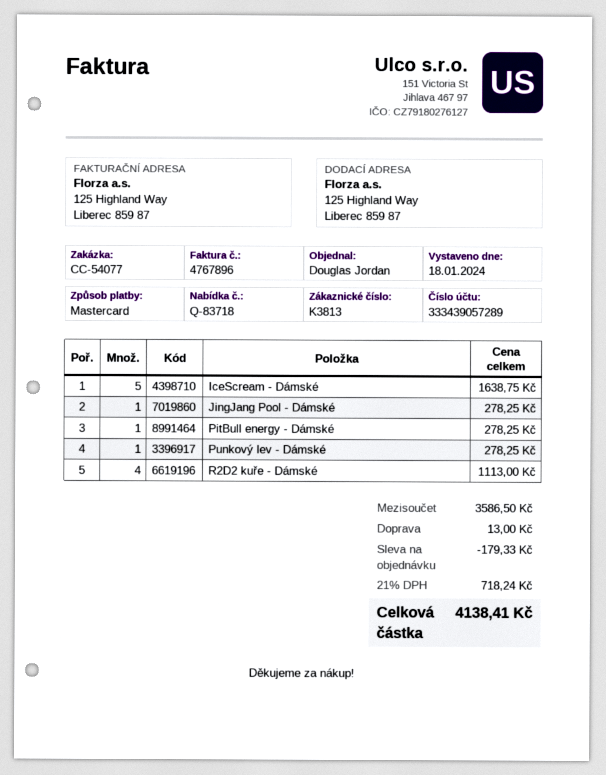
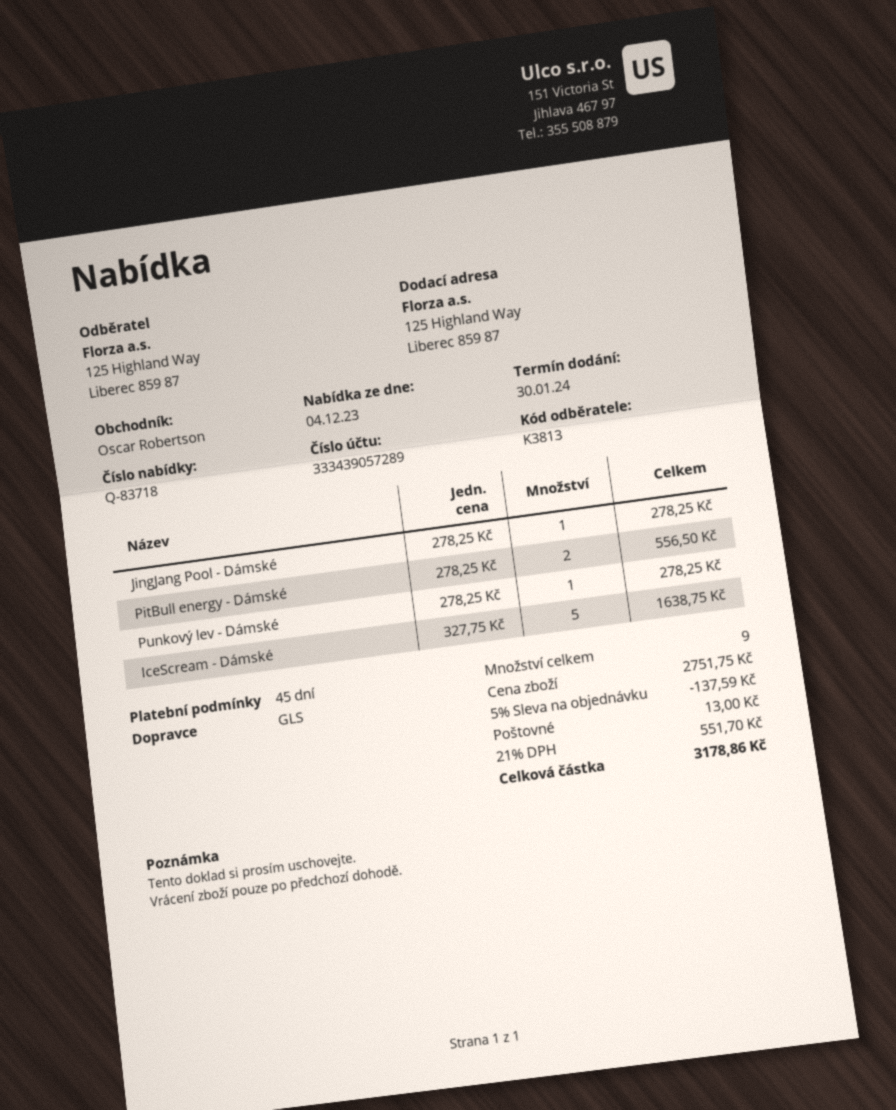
PitBull energy - Dámské: 1 for 278.25 -> 2 for 556.50
R2D2 kuře - Dámské: 4 for 1113.00 -> none
subtotal: 3586.50 -> 2751.75
discount: 179.33 -> 137.59
tax: 21% = 718.24 -> 21% = 551.70
total: 4138.41 -> 3178.86

